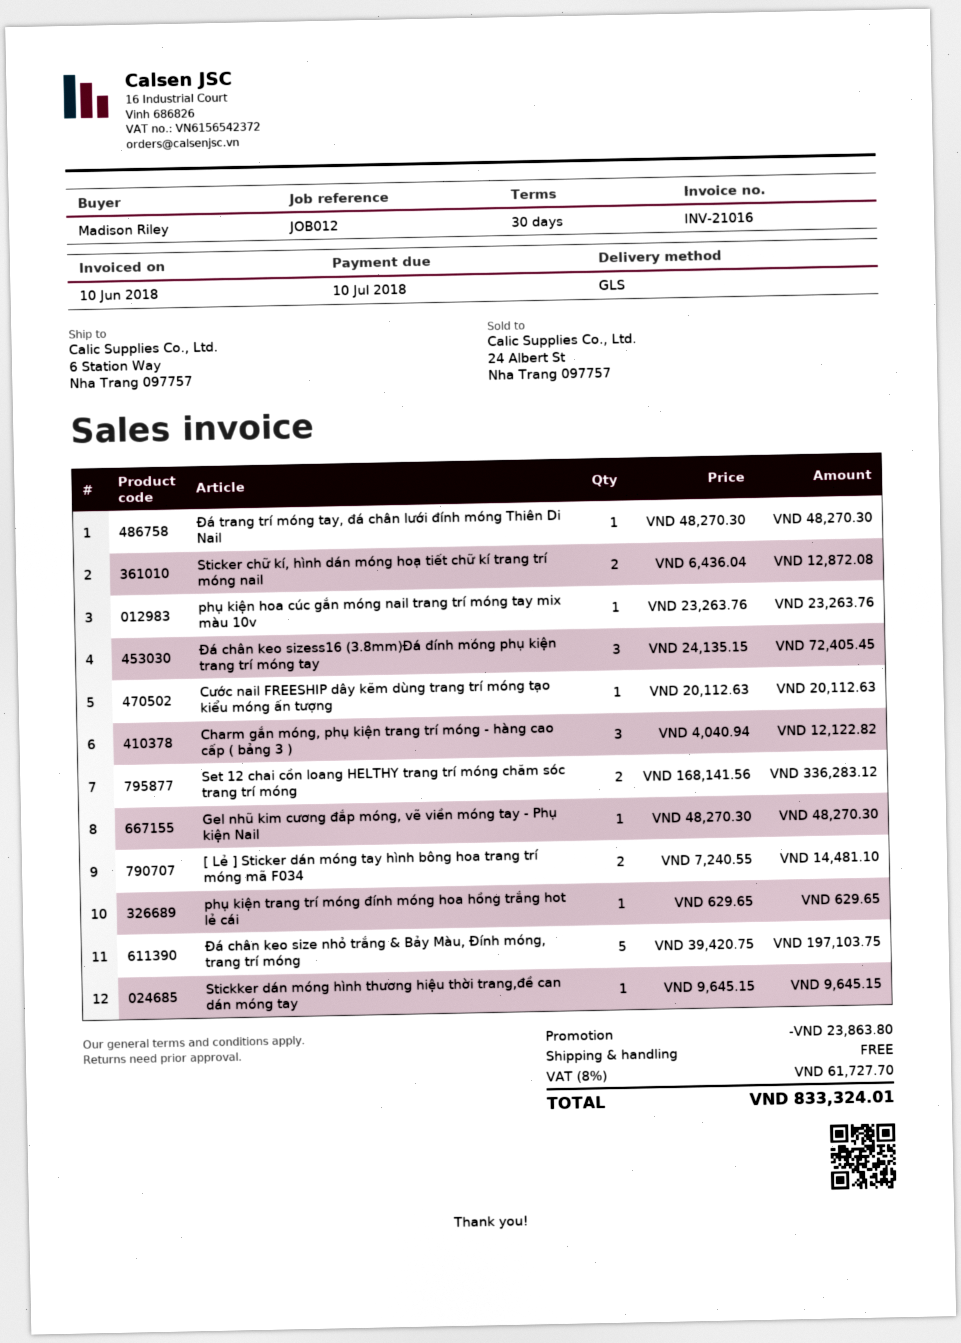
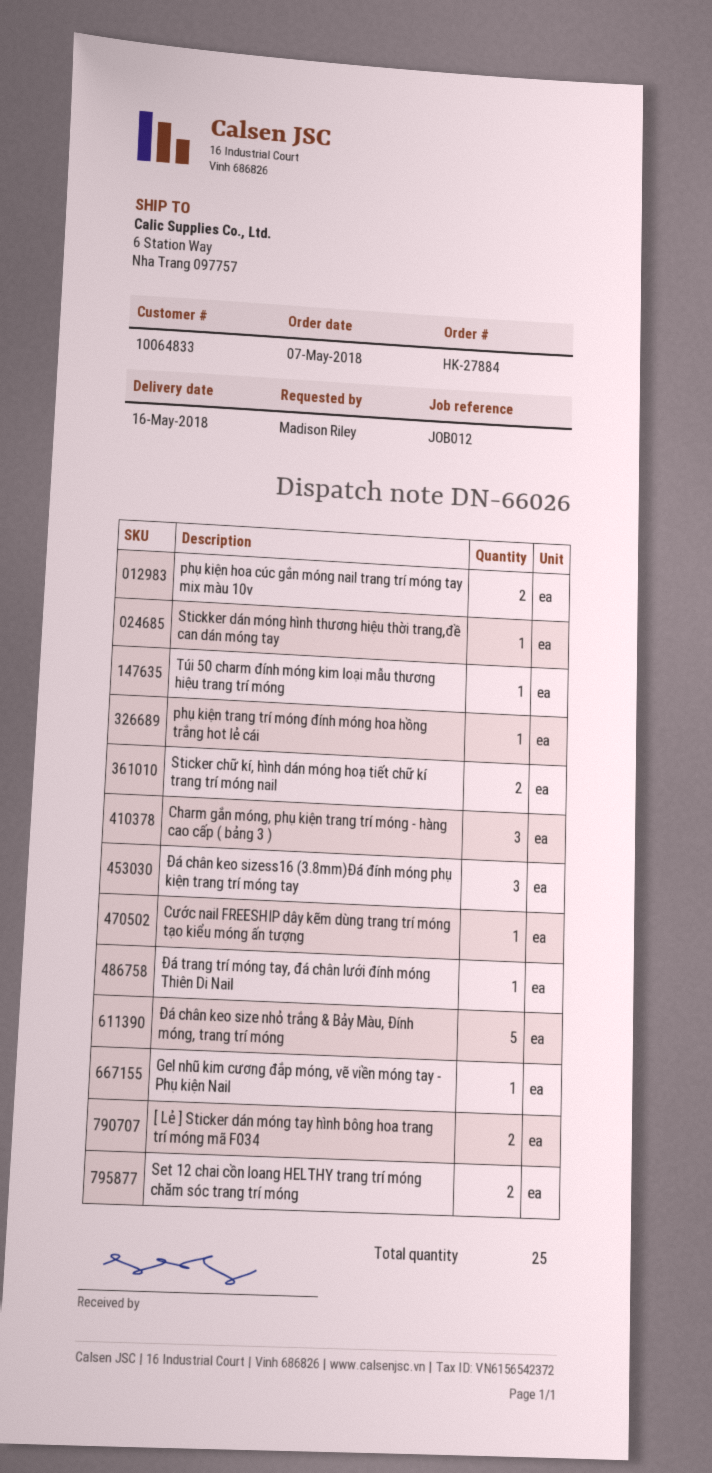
phụ kiện hoa cúc gắn móng nail trang trí móng tay mix màu 10v: 1 -> 2
Túi 50 charm đính móng kim loại mẫu thương hiệu trang trí móng: none -> 1

